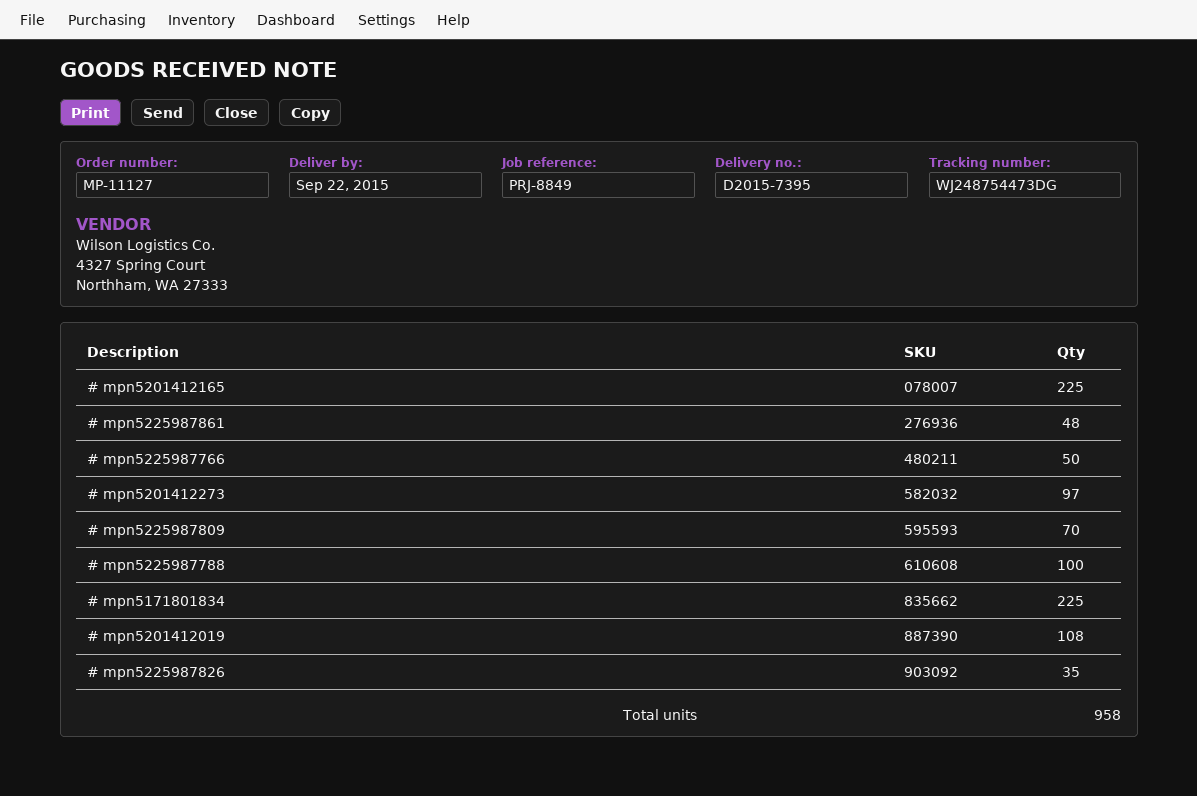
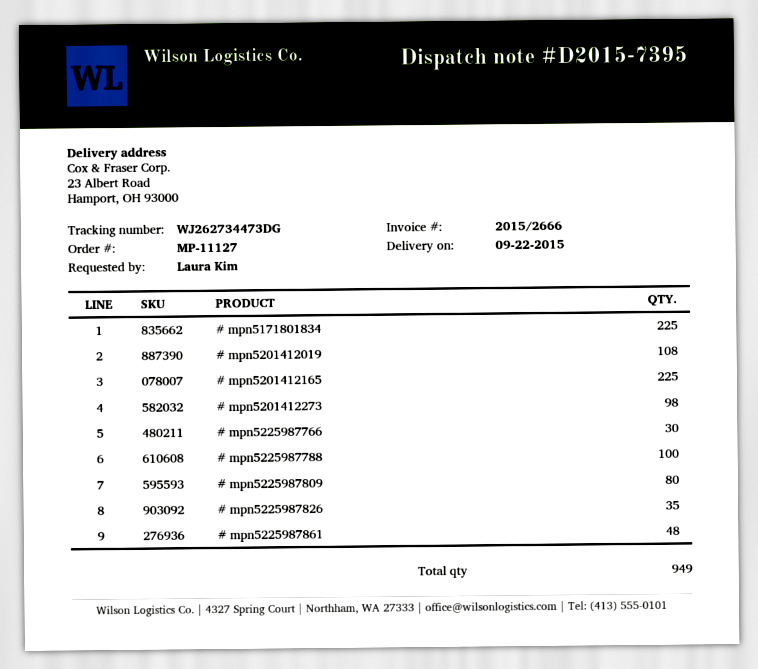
tracking number: WJ248754473DG -> WJ262734473DG
# mpn5225987766: 50 -> 30
# mpn5201412273: 97 -> 98
# mpn5225987809: 70 -> 80
total quantity: 958 -> 949

